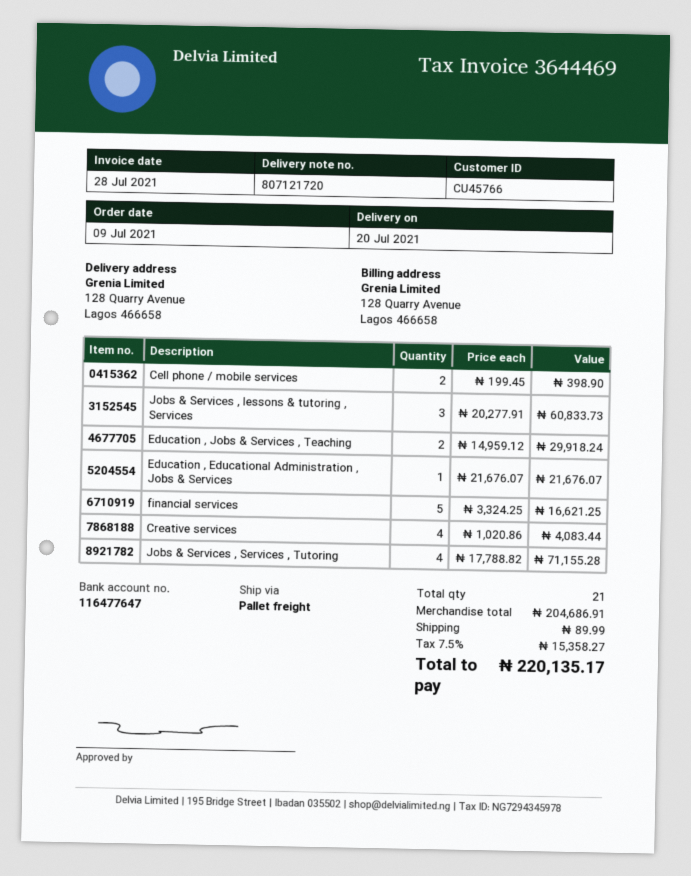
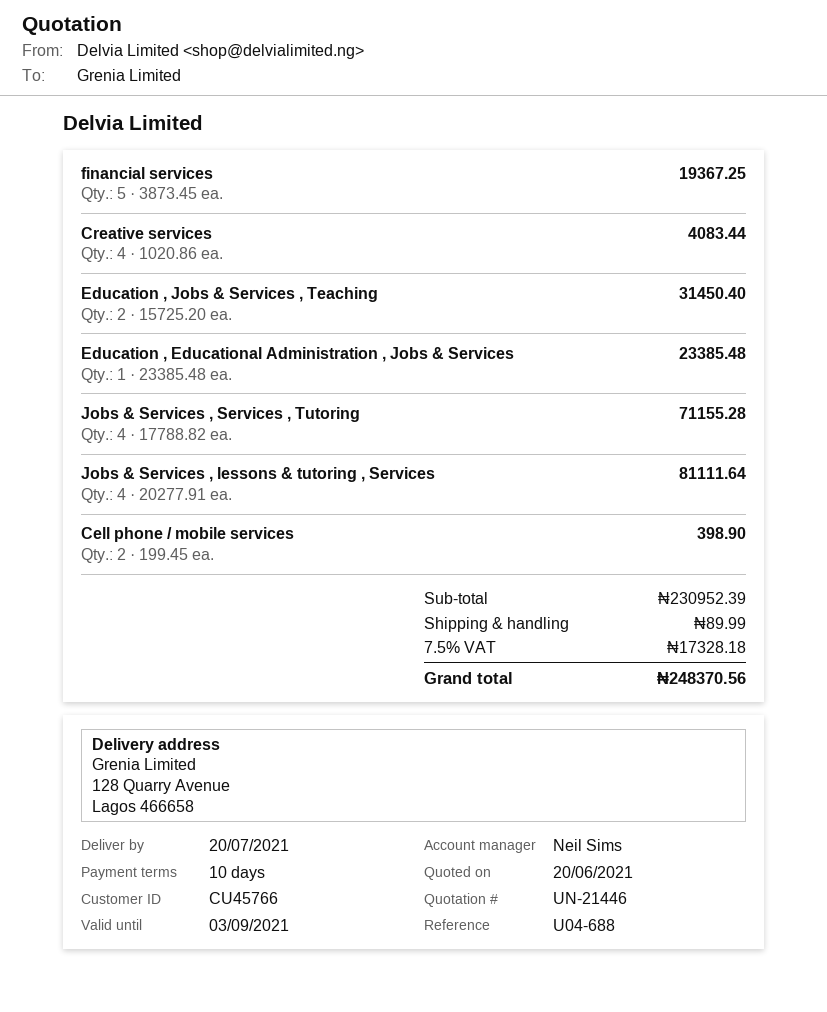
Jobs & Services , lessons & tutoring , Services: 3 x 20277.91 = 60833.73 -> 4 x 20277.91 = 81111.64
Education , Jobs & Services , Teaching: 2 x 14959.12 = 29918.24 -> 2 x 15725.20 = 31450.40
Education , Educational Administration , Jobs & Services: 1 x 21676.07 = 21676.07 -> 1 x 23385.48 = 23385.48
financial services: 5 x 3324.25 = 16621.25 -> 5 x 3873.45 = 19367.25
subtotal: 204686.91 -> 230952.39
tax: 7.5% = 15358.27 -> 7.5% = 17328.18
total: 220135.17 -> 248370.56

